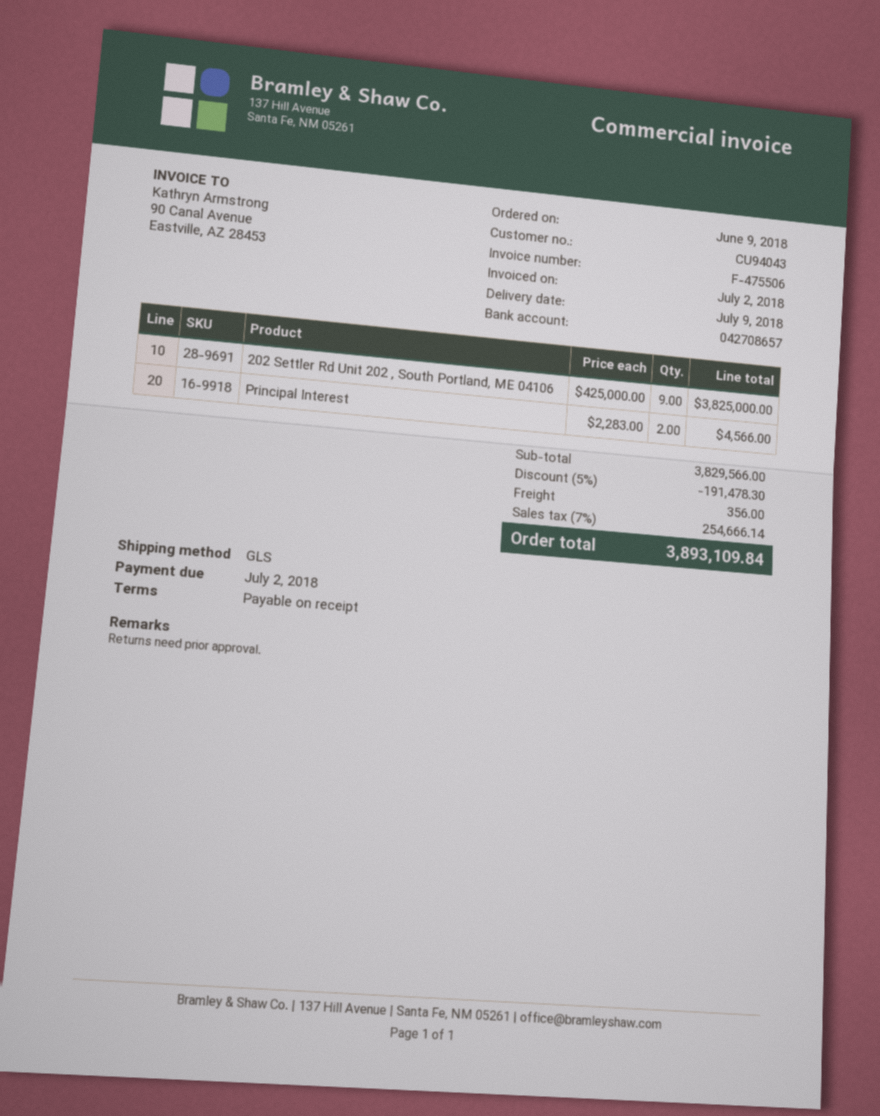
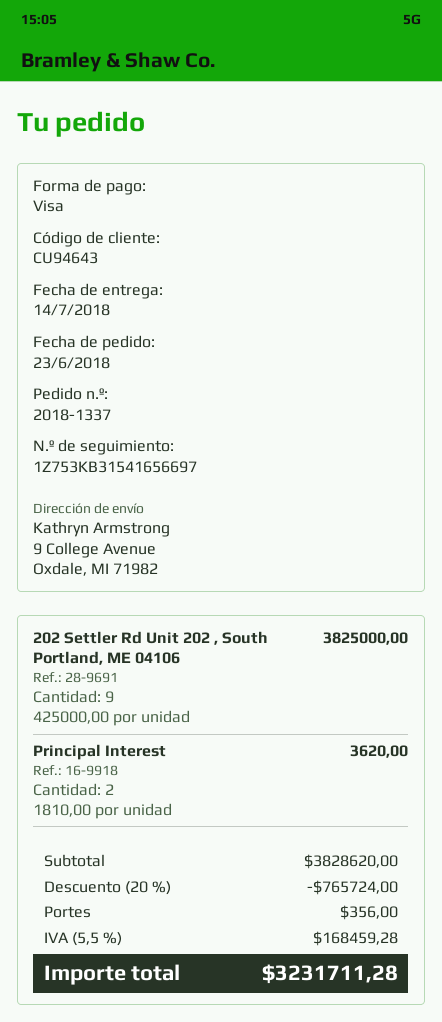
order date: 2018-06-09 -> 2018-06-23
delivery date: 2018-07-09 -> 2018-07-14
customer number: CU94043 -> CU94643
Principal Interest: 2 x 2283.00 = 4566.00 -> 2 x 1810.00 = 3620.00
subtotal: 3829566.00 -> 3828620.00
discount: 5% = 191478.30 -> 20% = 765724.00
tax: 7% = 254666.14 -> 5.5% = 168459.28
total: 3893109.84 -> 3231711.28

